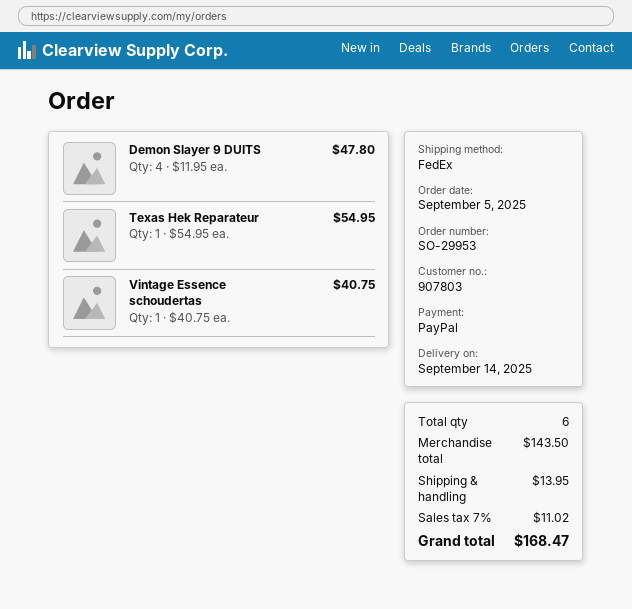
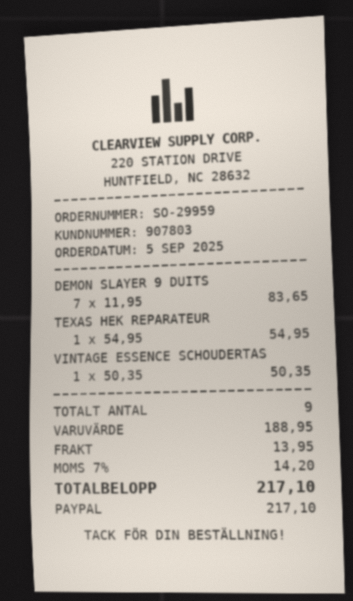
order number: SO-29953 -> SO-29959
Demon Slayer 9 DUITS: 4 x 11.95 = 47.80 -> 7 x 11.95 = 83.65
Vintage Essence schoudertas: 1 x 40.75 = 40.75 -> 1 x 50.35 = 50.35
total quantity: 6 -> 9
subtotal: 143.50 -> 188.95
tax: 7% = 11.02 -> 7% = 14.20
total: 168.47 -> 217.10

